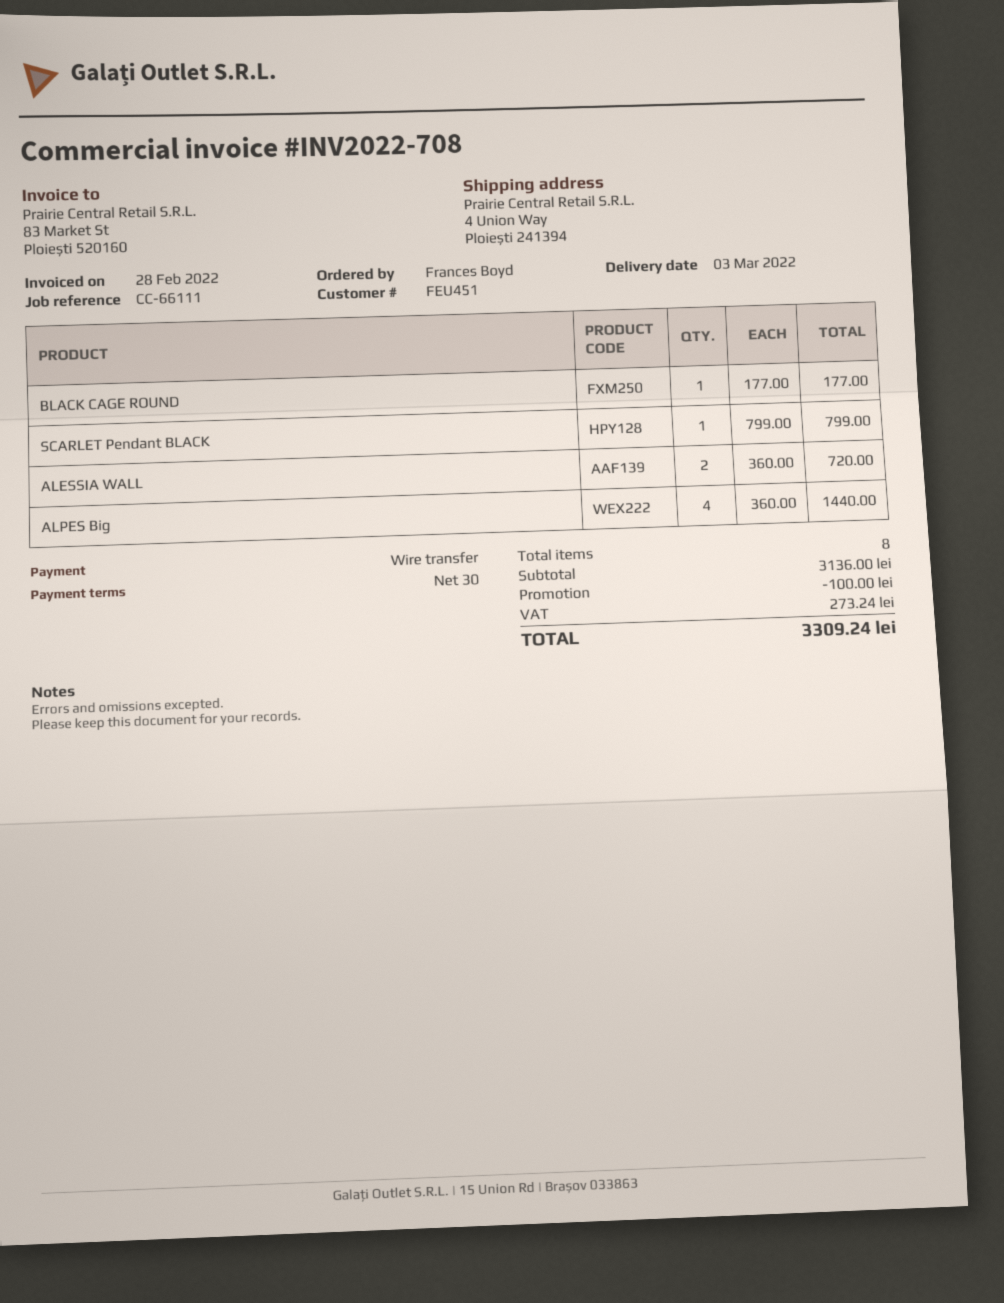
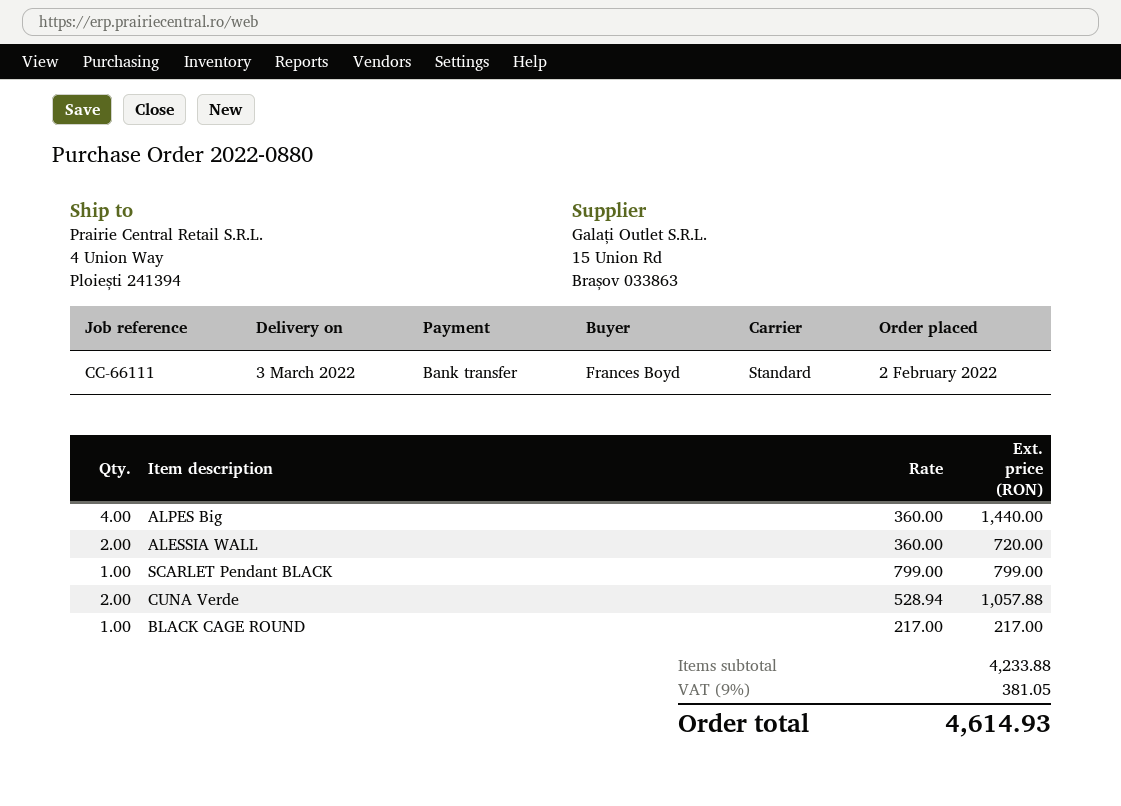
BLACK CAGE ROUND: 1 x 177.00 = 177.00 -> 1 x 217.00 = 217.00
CUNA Verde: none -> 2 x 528.94 = 1057.88
subtotal: 3136.00 -> 4233.88
discount: 100.00 -> none
tax: 273.24 -> 381.05
total: 3309.24 -> 4614.93

